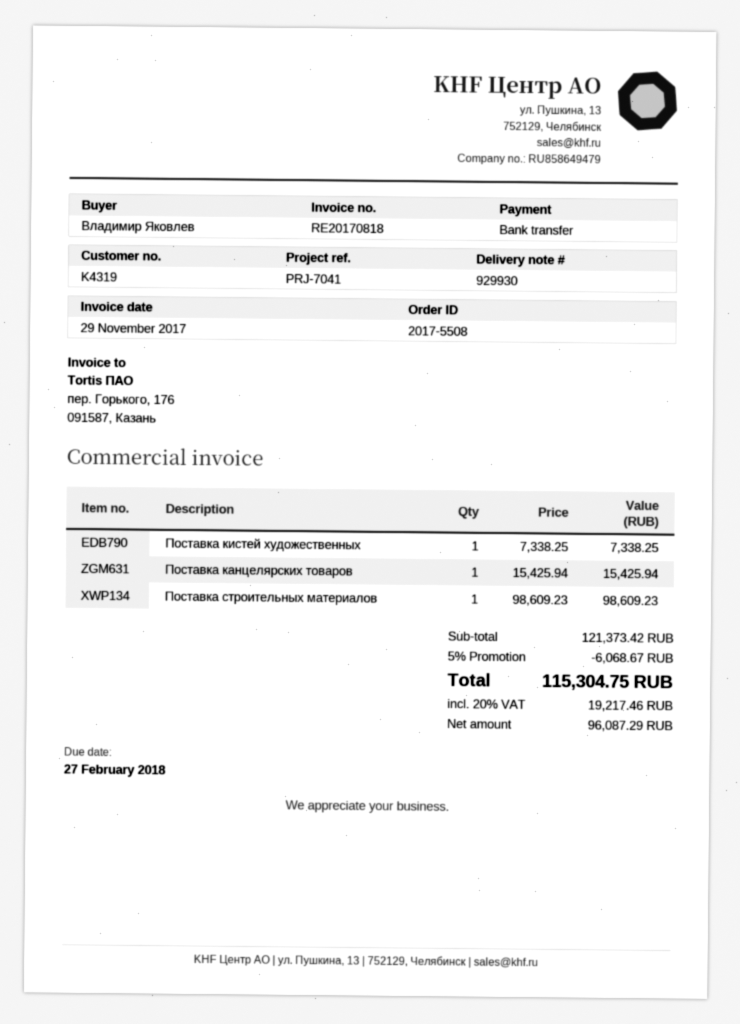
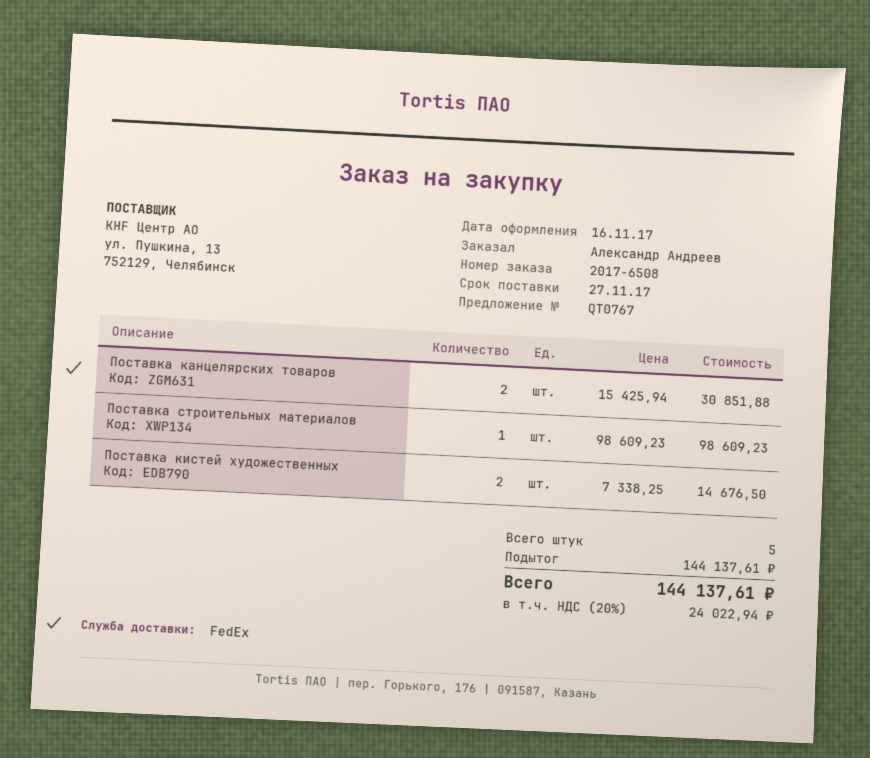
order number: 2017-5508 -> 2017-6508
ordered by: Владимир Яковлев -> Александр Андреев
Поставка кистей художественных: 1 x 7338.25 = 7338.25 -> 2 x 7338.25 = 14676.50
Поставка канцелярских товаров: 1 x 15425.94 = 15425.94 -> 2 x 15425.94 = 30851.88
subtotal: 121373.42 -> 144137.61
discount: 5% = 6068.67 -> none
tax: 20% = 19217.46 -> 20% = 24022.94
total: 115304.75 -> 144137.61

